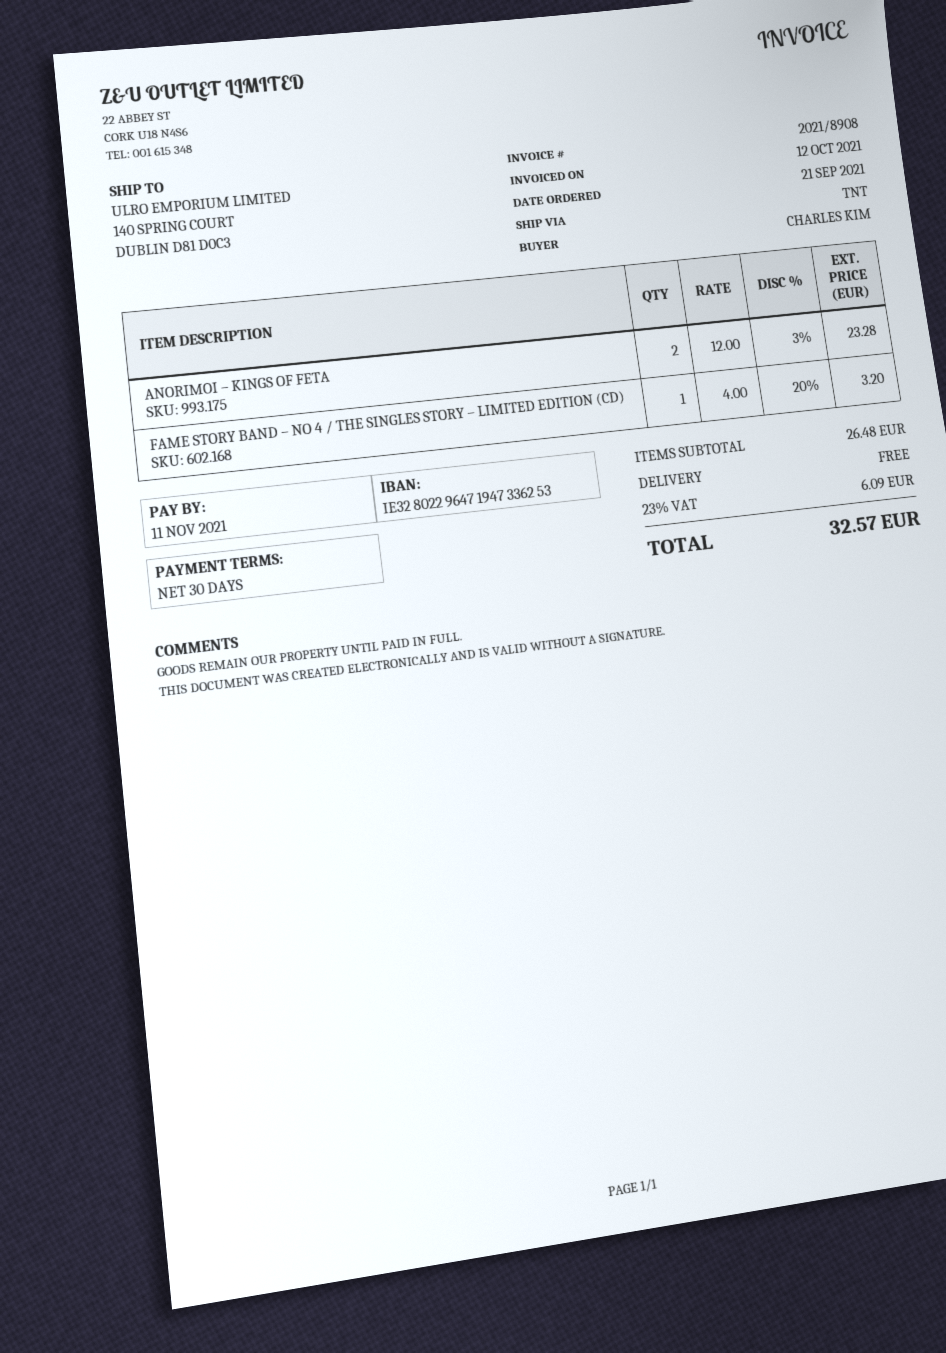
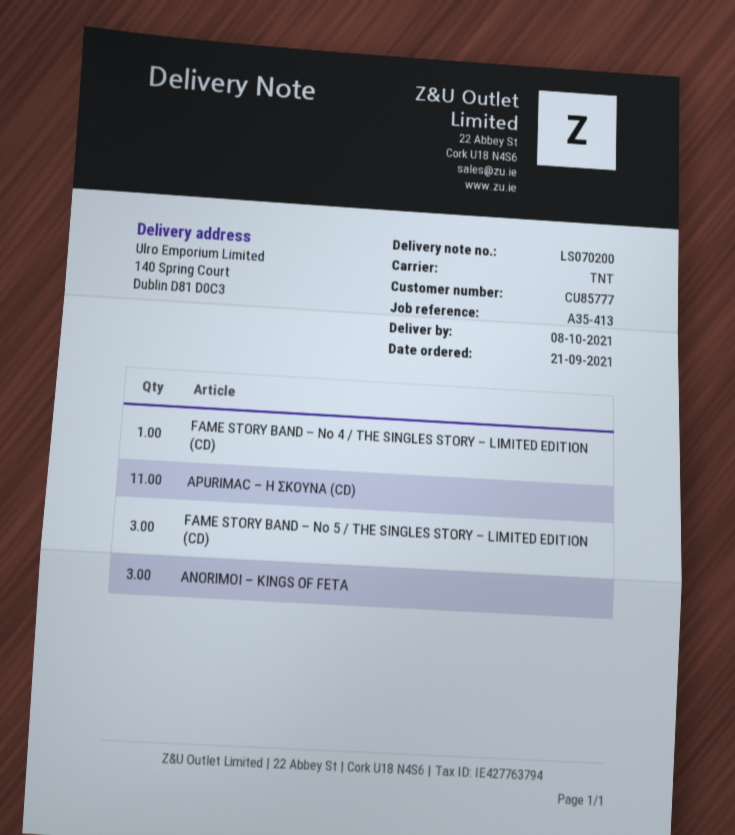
ANORIMOI – KINGS OF FETA: 2 -> 3
APURIMAC – Η ΣΚΟΥΝΑ (CD): none -> 11
FAME STORY BAND – No 5 / THE SINGLES STORY – LIMITED EDITION (CD): none -> 3

